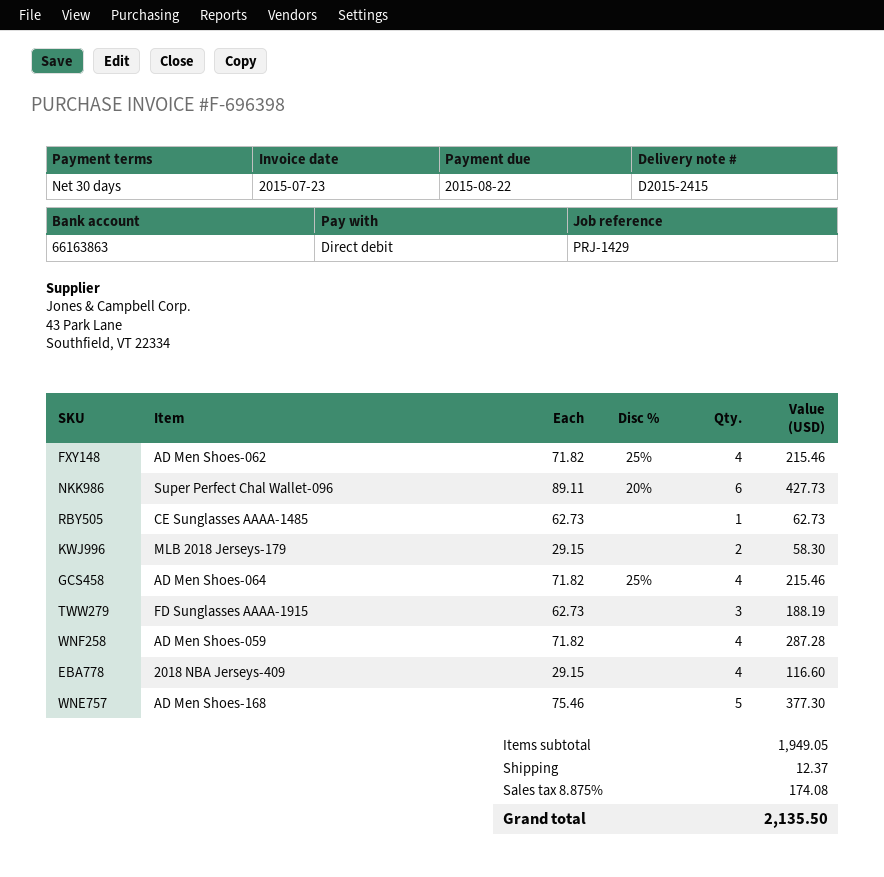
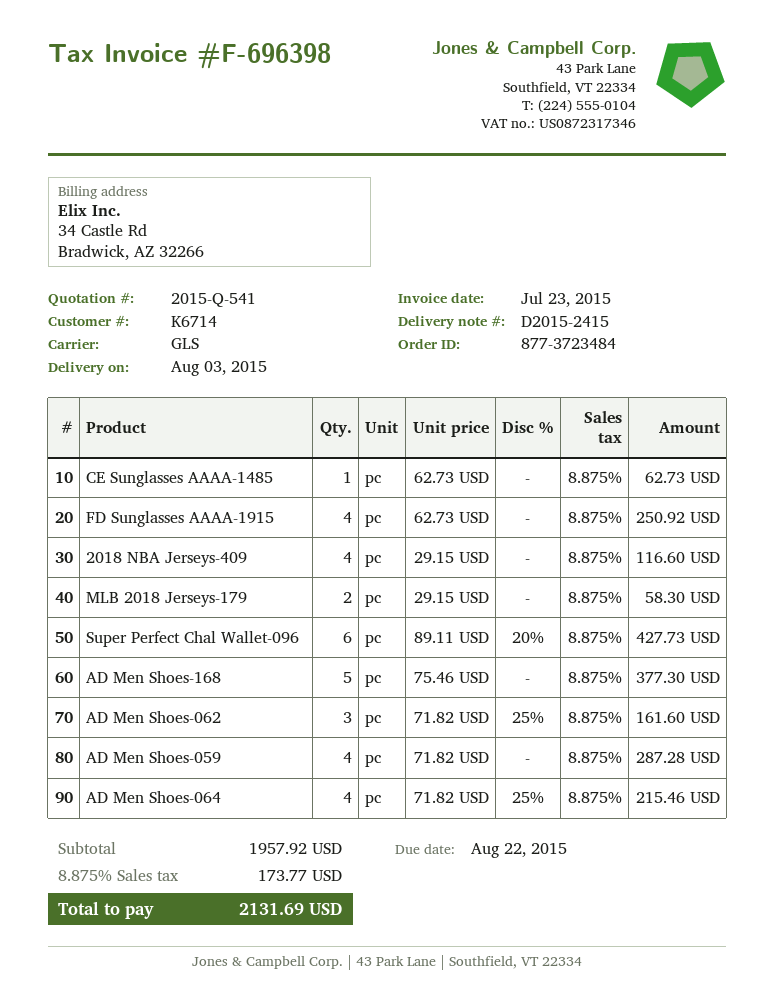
AD Men Shoes-062: 4 x 71.82 - 25% = 215.46 -> 3 x 71.82 - 25% = 161.60
FD Sunglasses AAAA-1915: 3 x 62.73 = 188.19 -> 4 x 62.73 = 250.92
subtotal: 1949.05 -> 1957.92
shipping: 12.37 -> none
tax: 8.875% = 174.08 -> 8.875% = 173.77
total: 2135.50 -> 2131.69

